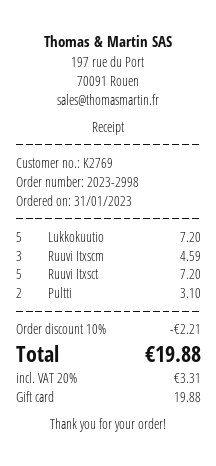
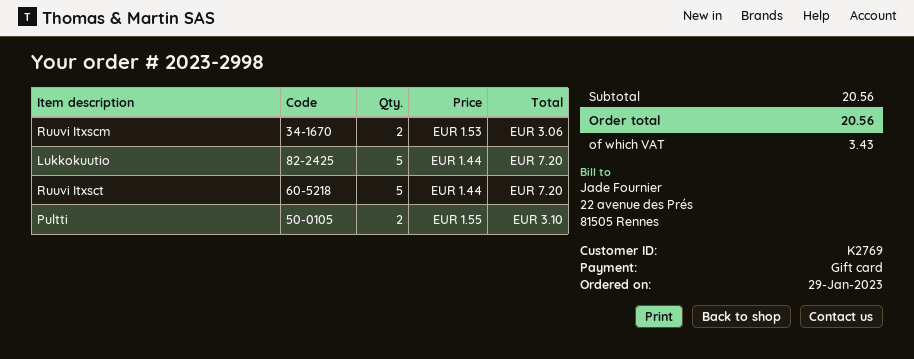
order date: 2023-01-31 -> 2023-01-29
Ruuvi Itxscm: 3 for 4.59 -> 2 for 3.06
discount: 10% = 2.21 -> none
tax: 3.31 -> 3.43
total: 19.88 -> 20.56

